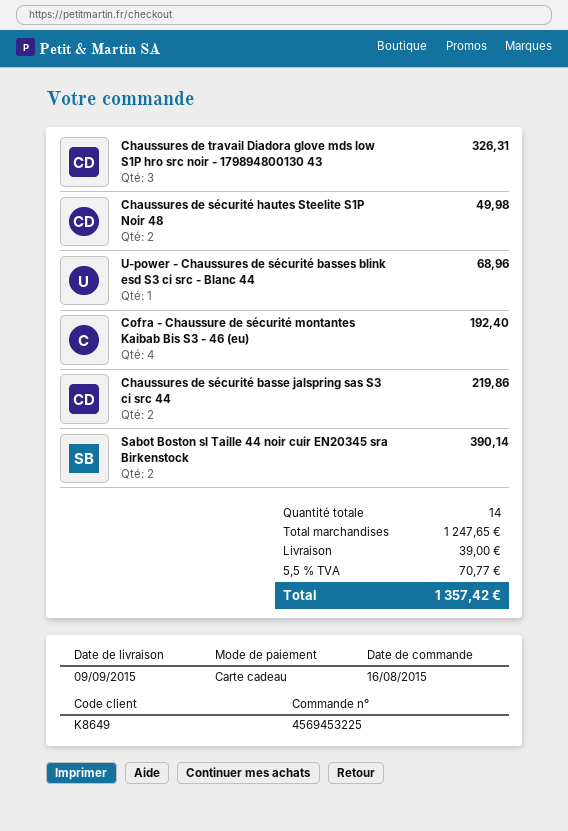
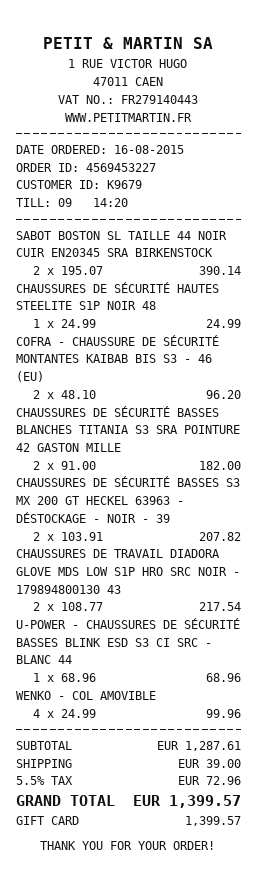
order number: 4569453225 -> 4569453227
customer number: K8649 -> K9679
Chaussures de travail Diadora glove mds low S1P hro src noir - 179894800130 43: 3 for 326.31 -> 2 for 217.54
Chaussures de sécurité hautes Steelite S1P Noir 48: 2 for 49.98 -> 1 for 24.99
Cofra - Chaussure de sécurité montantes Kaibab Bis S3 - 46 (eu): 4 for 192.40 -> 2 for 96.20
Chaussures de sécurité basse jalspring sas S3 ci src 44: 2 for 219.86 -> none
CHAUSSURES DE SÉCURITÉ BASSES BLANCHES TITANIA S3 SRA POINTURE 42 GASTON MILLE: none -> 2 for 182.00
CHAUSSURES DE SÉCURITÉ BASSES S3 MX 200 GT HECKEL 63963 - DÉSTOCKAGE - NOIR - 39: none -> 2 for 207.82
WENKO - COL AMOVIBLE: none -> 4 for 99.96
subtotal: 1247.65 -> 1287.61
tax: 5.5% = 70.77 -> 5.5% = 72.96
total: 1357.42 -> 1399.57

